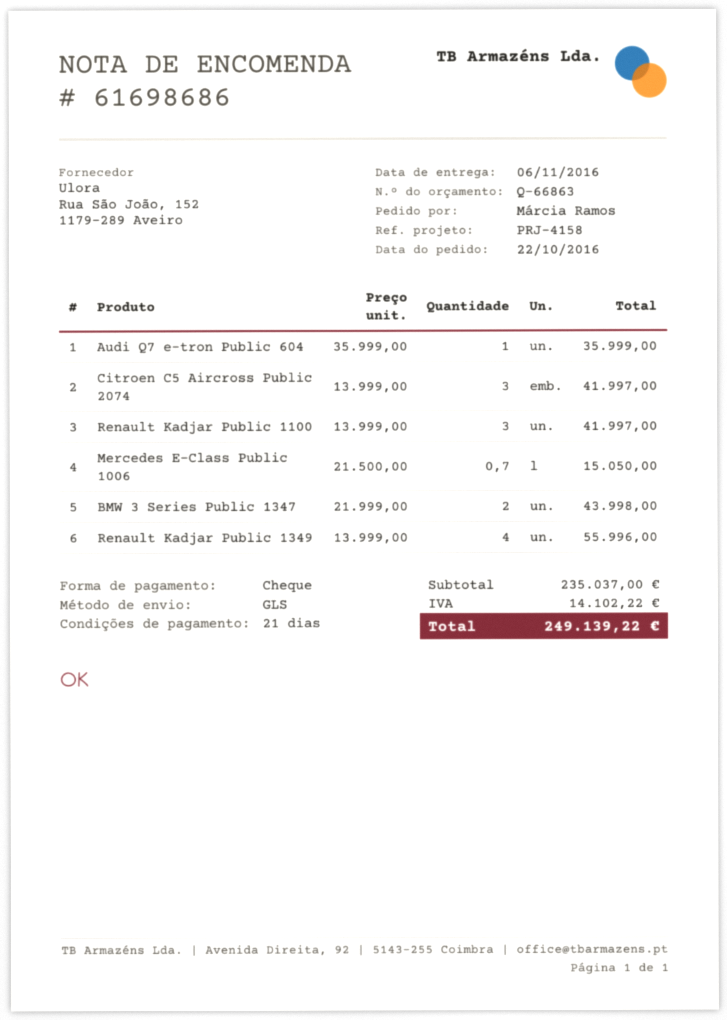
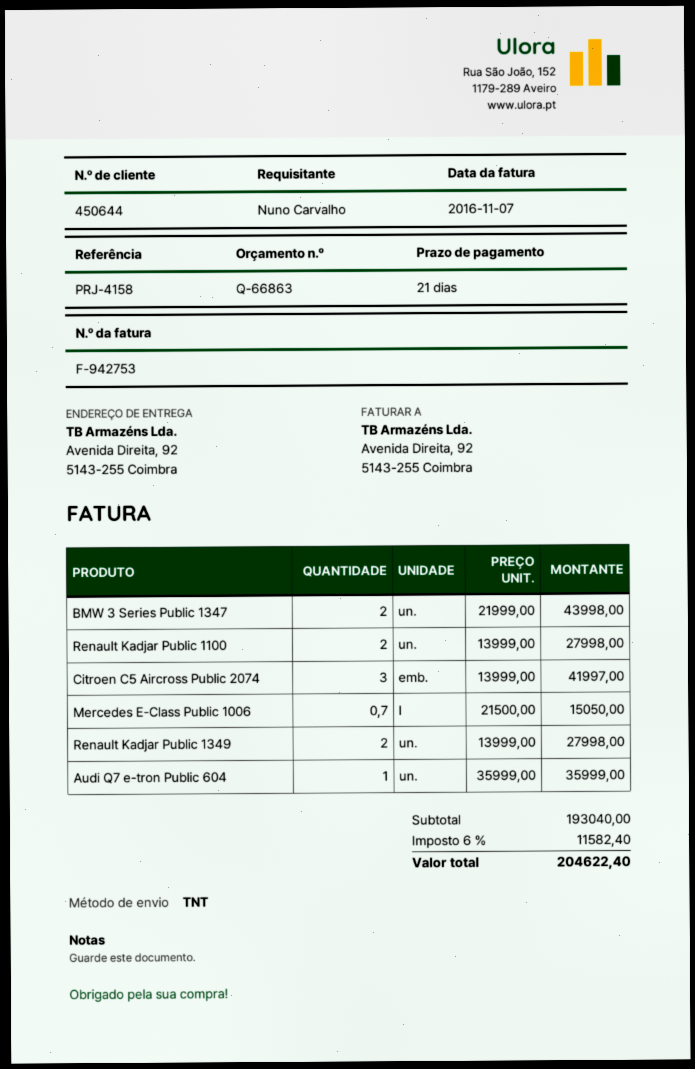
ordered by: Márcia Ramos -> Nuno Carvalho
shipping method: GLS -> TNT
Renault Kadjar Public 1100: 3 x 13999.00 = 41997.00 -> 2 x 13999.00 = 27998.00
Renault Kadjar Public 1349: 4 x 13999.00 = 55996.00 -> 2 x 13999.00 = 27998.00
subtotal: 235037.00 -> 193040.00
tax: 14102.22 -> 11582.40
total: 249139.22 -> 204622.40

